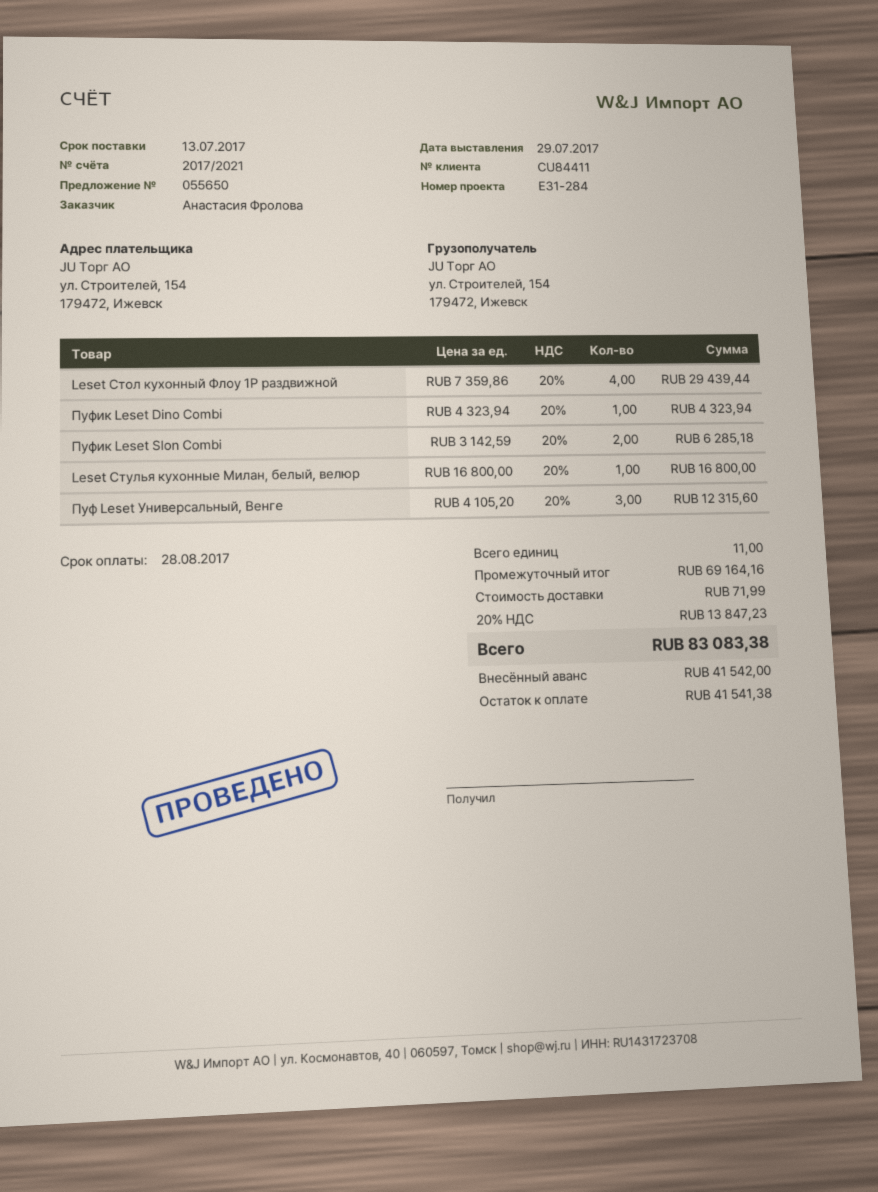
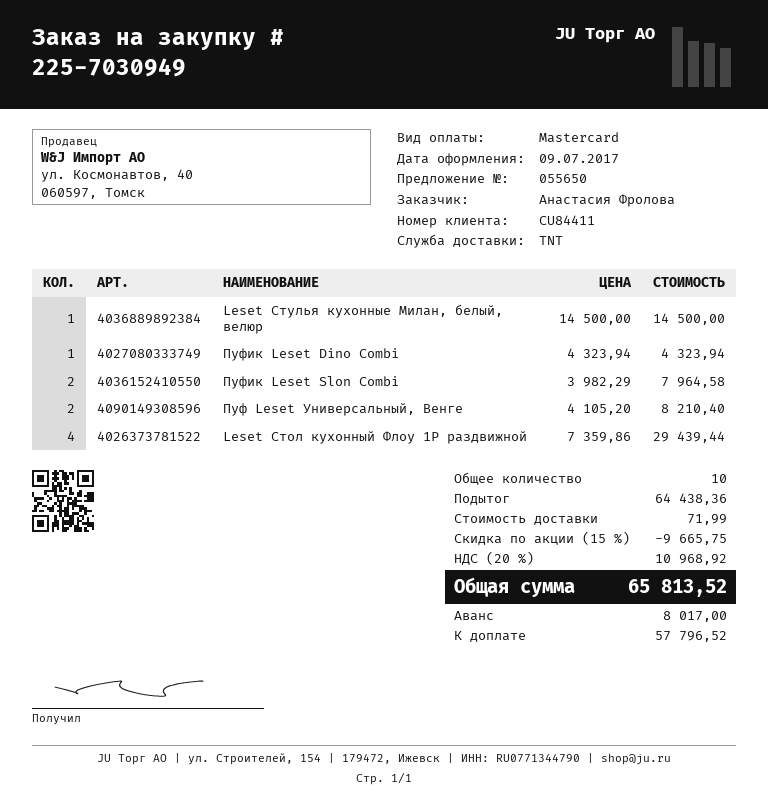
Пуфик Leset Slon Combi: 2 x 3142.59 = 6285.18 -> 2 x 3982.29 = 7964.58
Leset Стулья кухонные Милан, белый, велюр: 1 x 16800.00 = 16800.00 -> 1 x 14500.00 = 14500.00
Пуф Leset Универсальный, Венге: 3 x 4105.20 = 12315.60 -> 2 x 4105.20 = 8210.40
total quantity: 11 -> 10
subtotal: 69164.16 -> 64438.36
discount: none -> 15% = 9665.75
tax: 20% = 13847.23 -> 20% = 10968.92
total: 83083.38 -> 65813.52
deposit: 41542.00 -> 8017.00
balance: 41541.38 -> 57796.52

